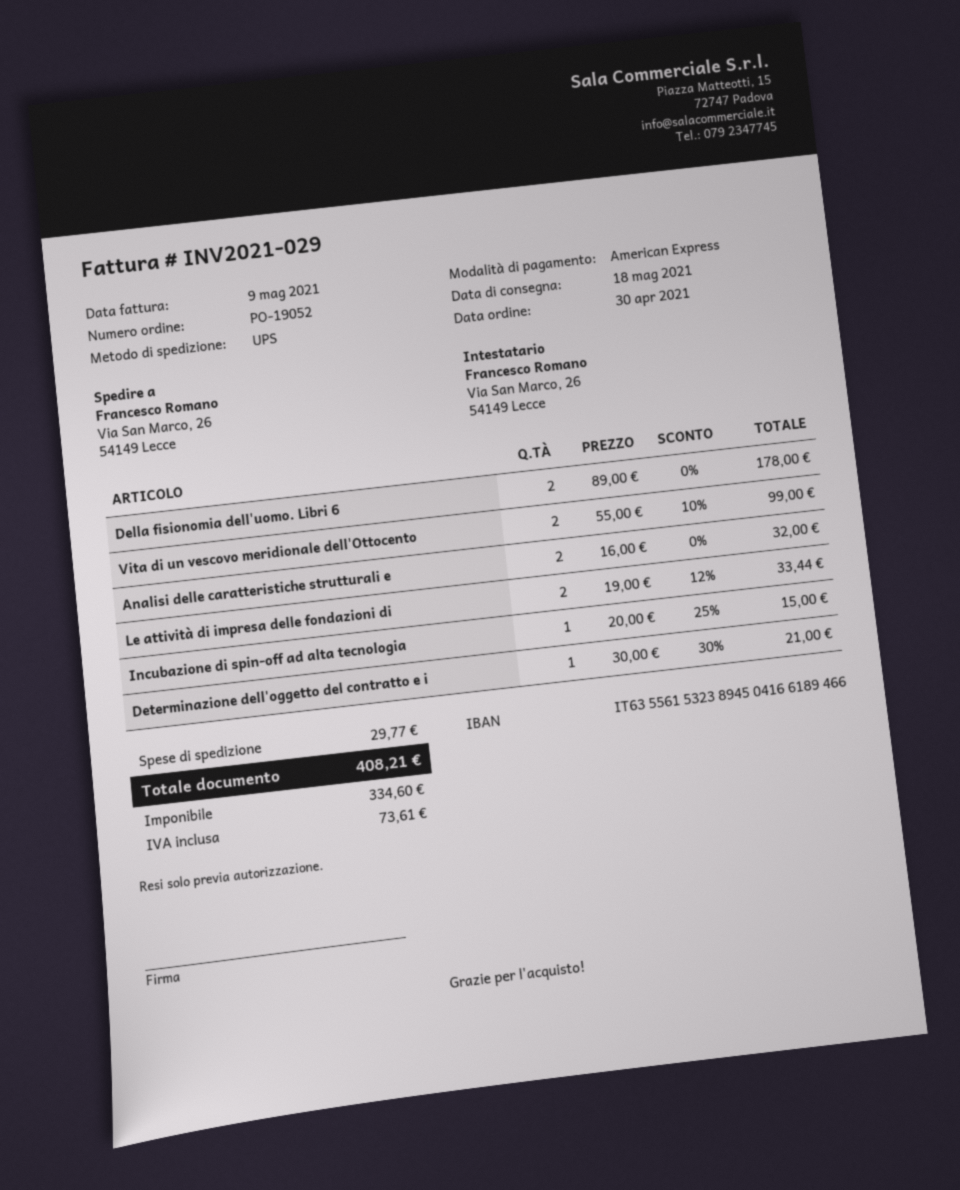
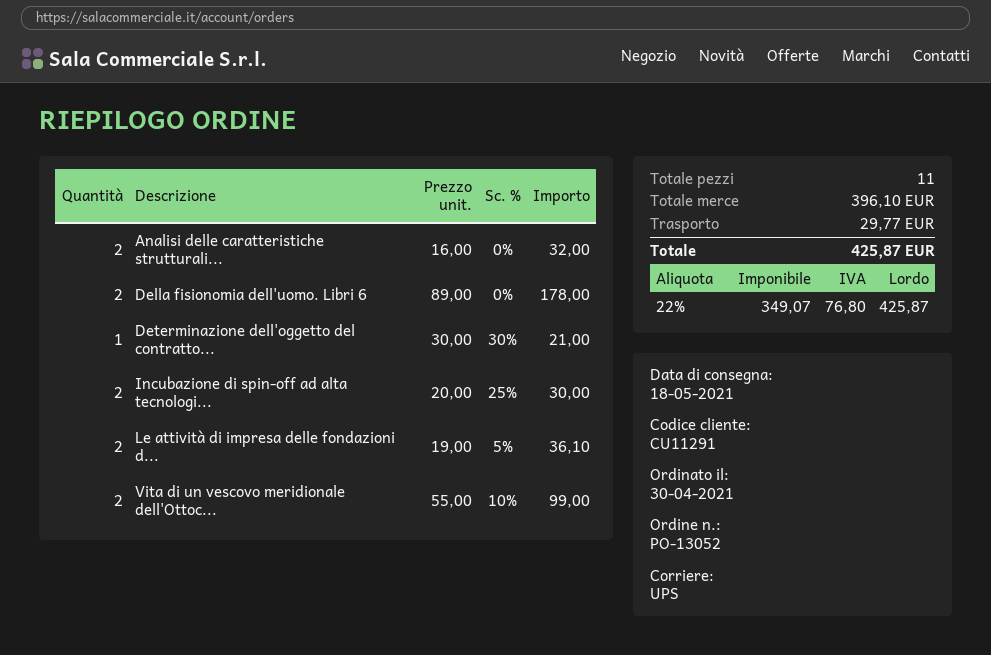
order number: PO-19052 -> PO-13052
Le attività di impresa delle fondazioni di: 2 x 19.00 - 12% = 33.44 -> 2 x 19.00 - 5% = 36.10
Incubazione di spin-off ad alta tecnologia: 1 x 20.00 - 25% = 15.00 -> 2 x 20.00 - 25% = 30.00
net: 334.60 -> 349.07
tax: 73.61 -> 76.80
total: 408.21 -> 425.87

